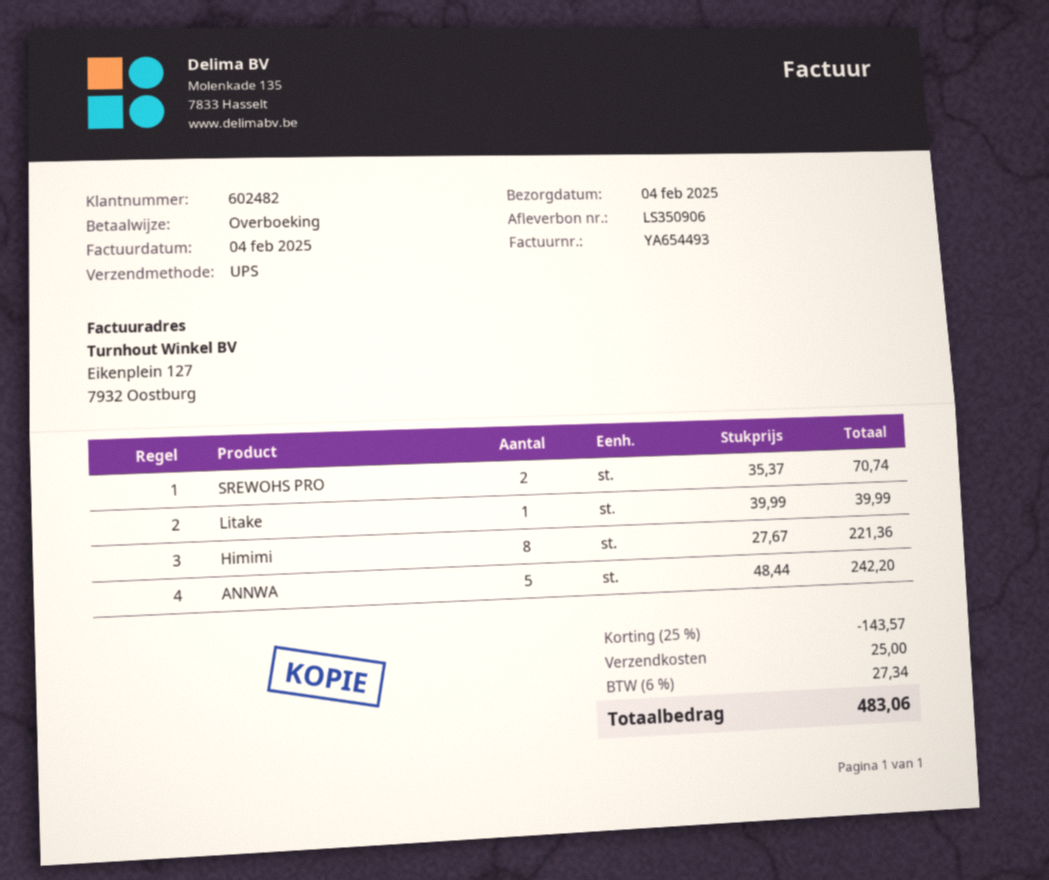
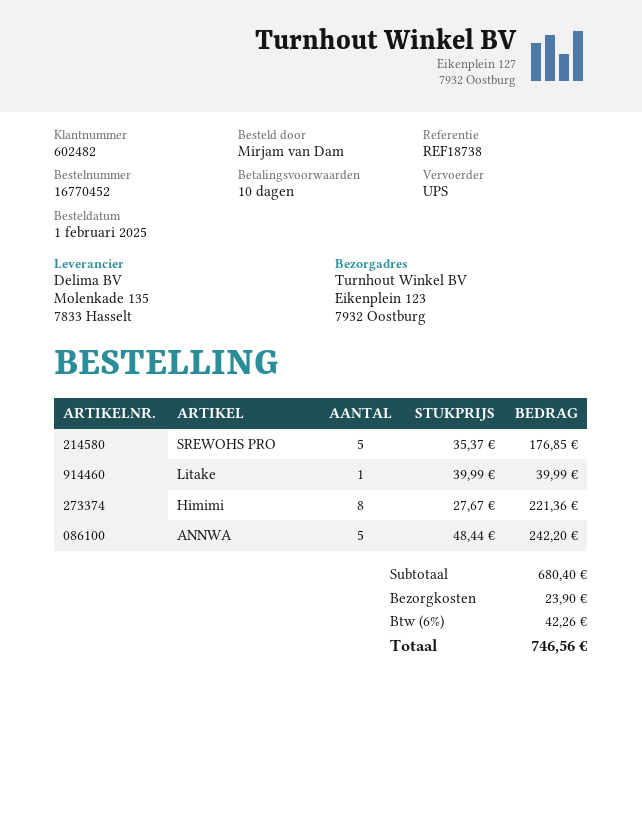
SREWOHS PRO: 2 x 35.37 = 70.74 -> 5 x 35.37 = 176.85
discount: 25% = 143.57 -> none
shipping: 25.00 -> 23.90
tax: 6% = 27.34 -> 6% = 42.26
total: 483.06 -> 746.56

